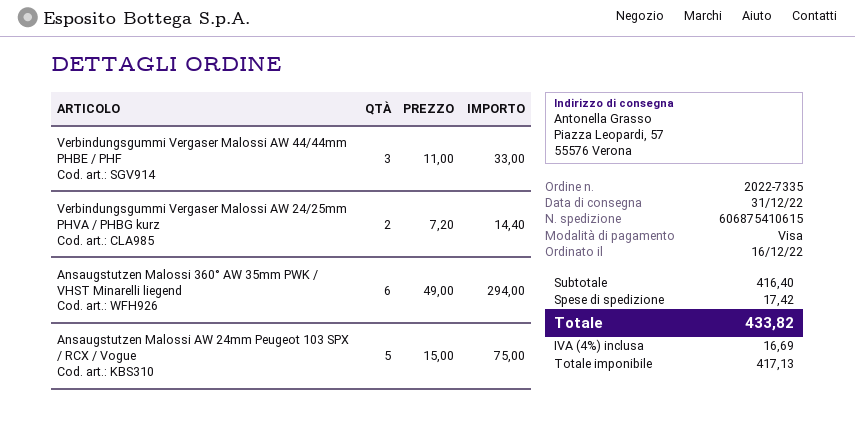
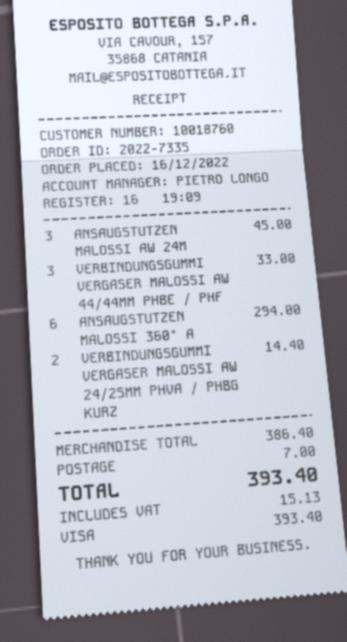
Ansaugstutzen Malossi AW 24mm Peugeot 103 SPX / RCX / Vogue: 5 for 75.00 -> 3 for 45.00
subtotal: 416.40 -> 386.40
shipping: 17.42 -> 7.00
tax: 16.69 -> 15.13
total: 433.82 -> 393.40

